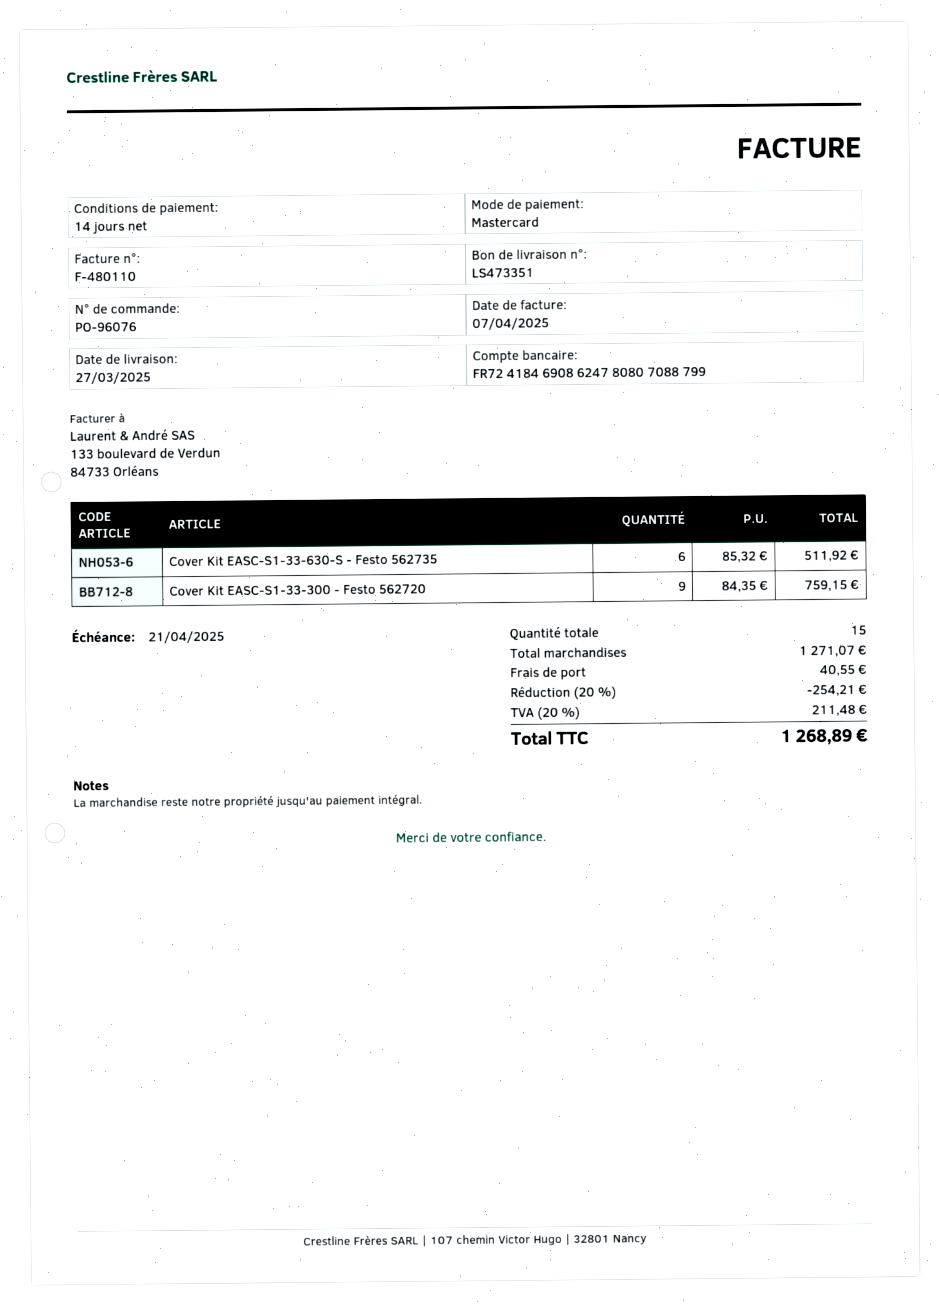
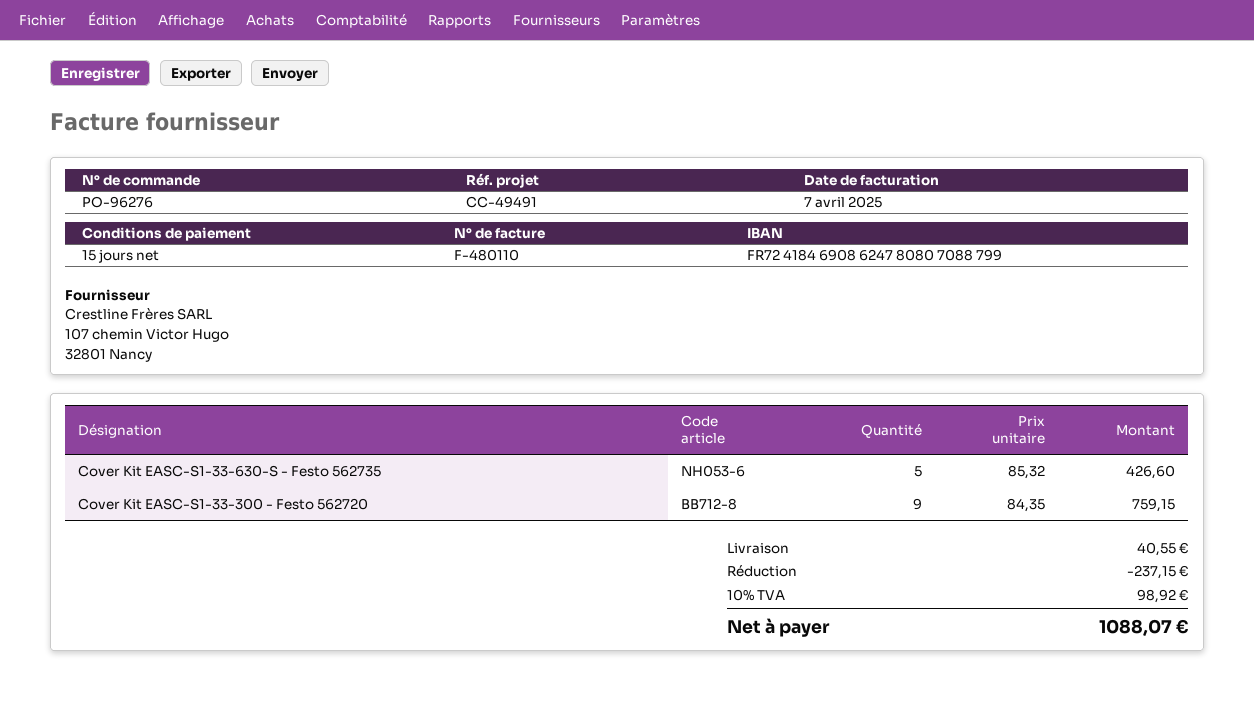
order number: PO-96076 -> PO-96276
payment terms: 14 days -> 15 days
Cover Kit EASC-S1-33-630-S - Festo 562735: 6 x 85.32 = 511.92 -> 5 x 85.32 = 426.60
discount: 254.21 -> 237.15
tax: 20% = 211.48 -> 10% = 98.92
total: 1268.89 -> 1088.07

